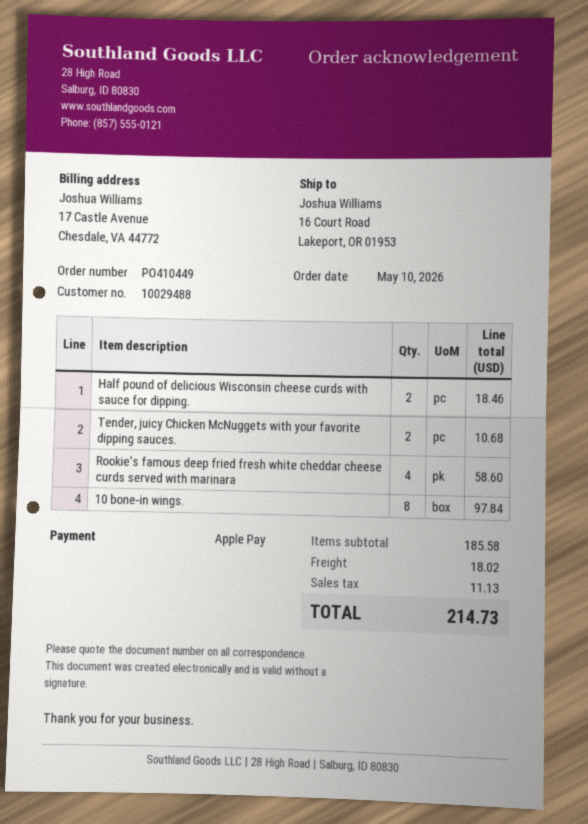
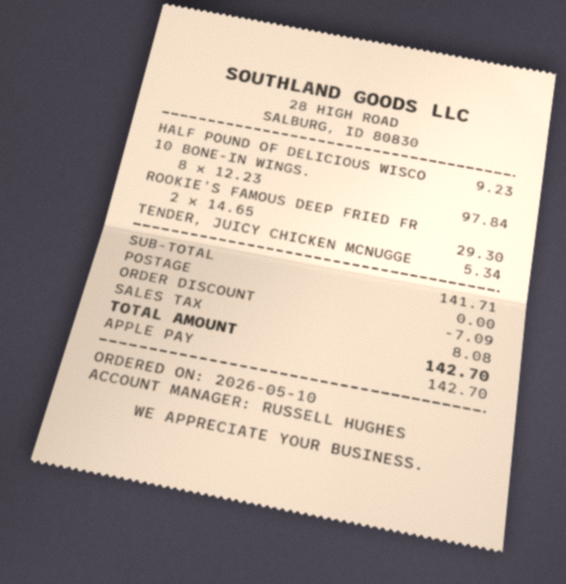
Half pound of delicious Wisconsin cheese curds with sauce for dipping.: 2 for 18.46 -> 1 for 9.23
Tender, juicy Chicken McNuggets with your favorite dipping sauces.: 2 for 10.68 -> 1 for 5.34
Rookie's famous deep fried fresh white cheddar cheese curds served with marinara: 4 for 58.60 -> 2 for 29.30
subtotal: 185.58 -> 141.71
discount: none -> 7.09
shipping: 18.02 -> 0.00
tax: 11.13 -> 8.08
total: 214.73 -> 142.70

